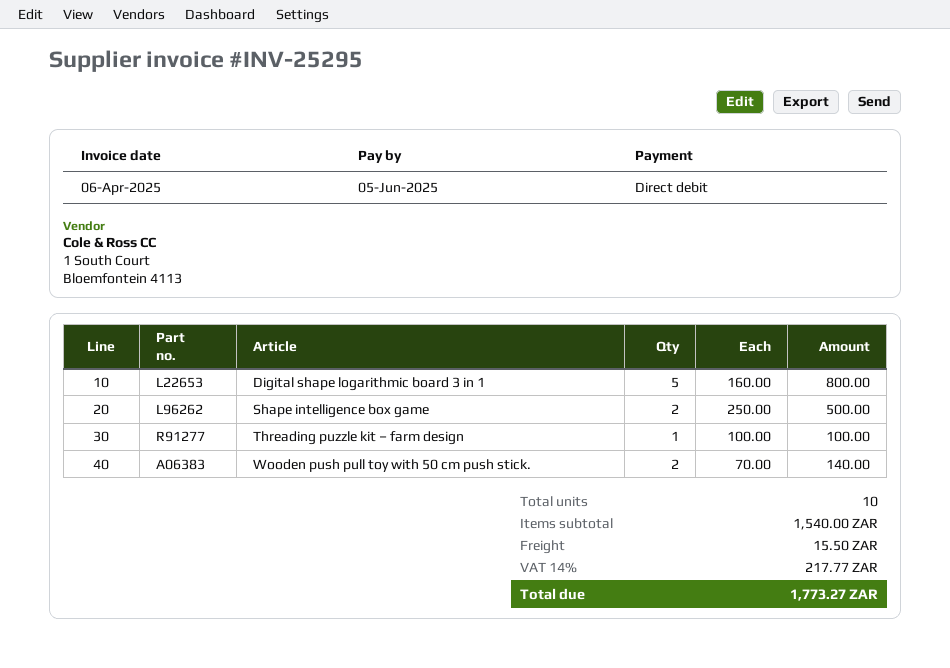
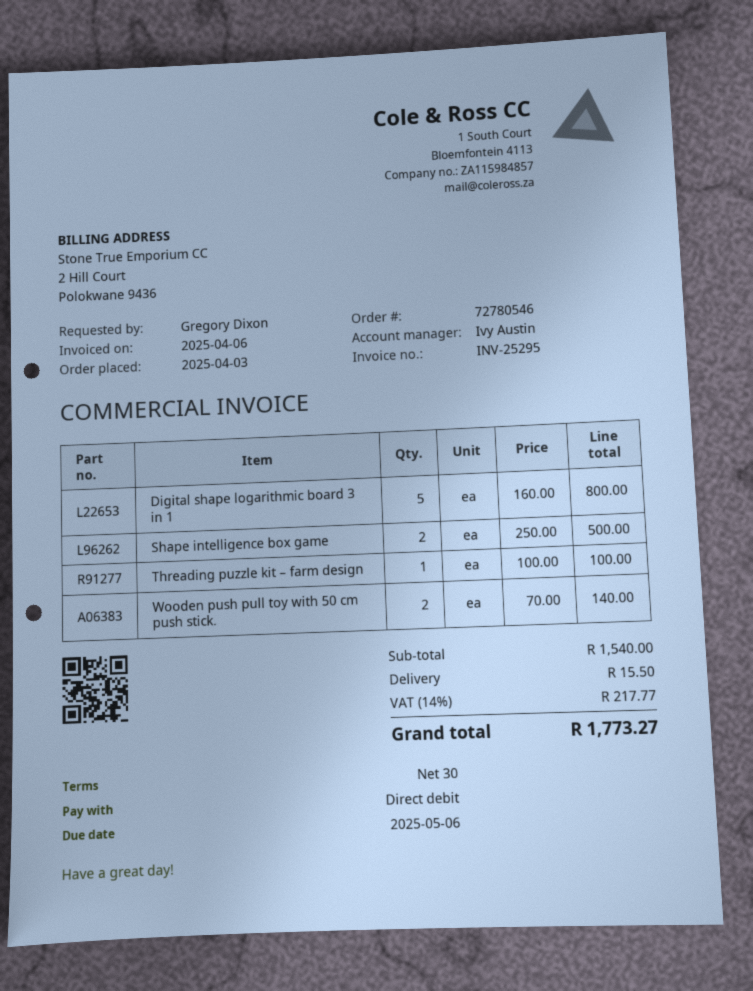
due date: 2025-06-05 -> 2025-05-06

